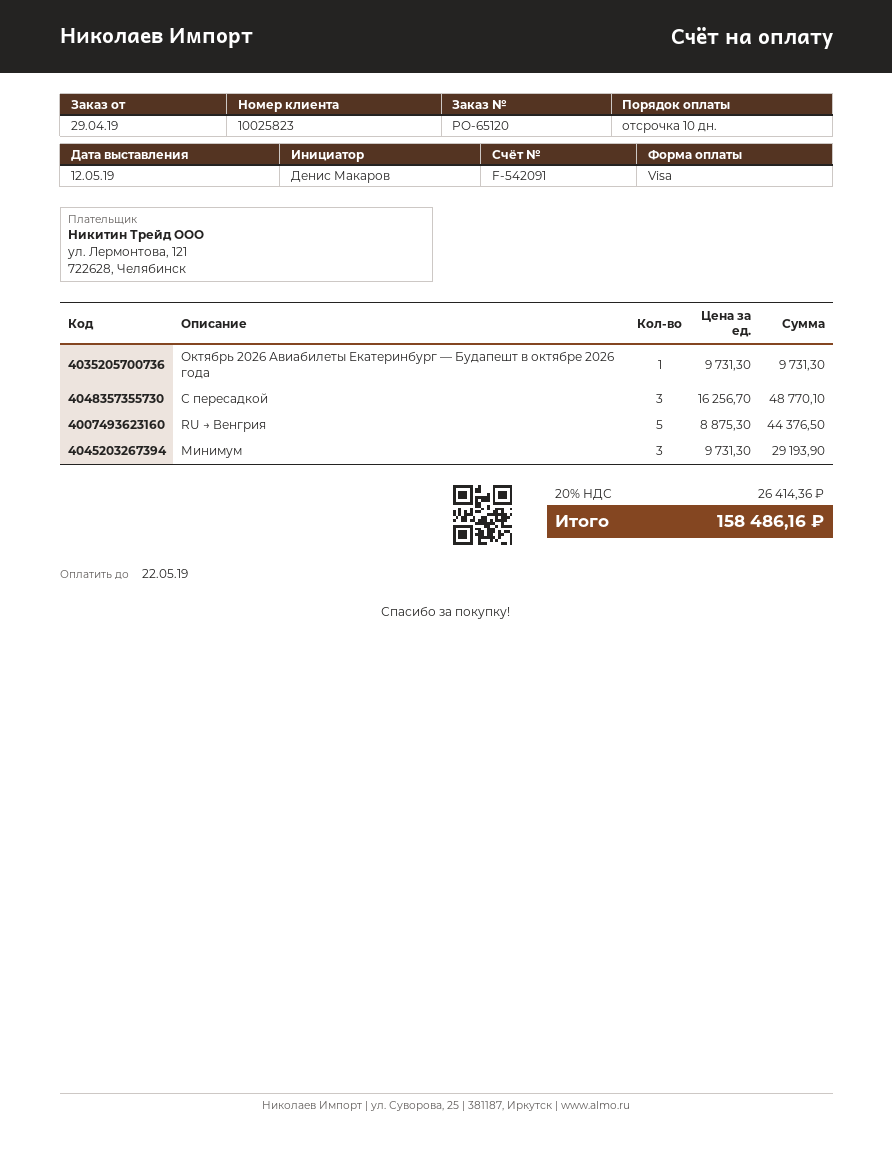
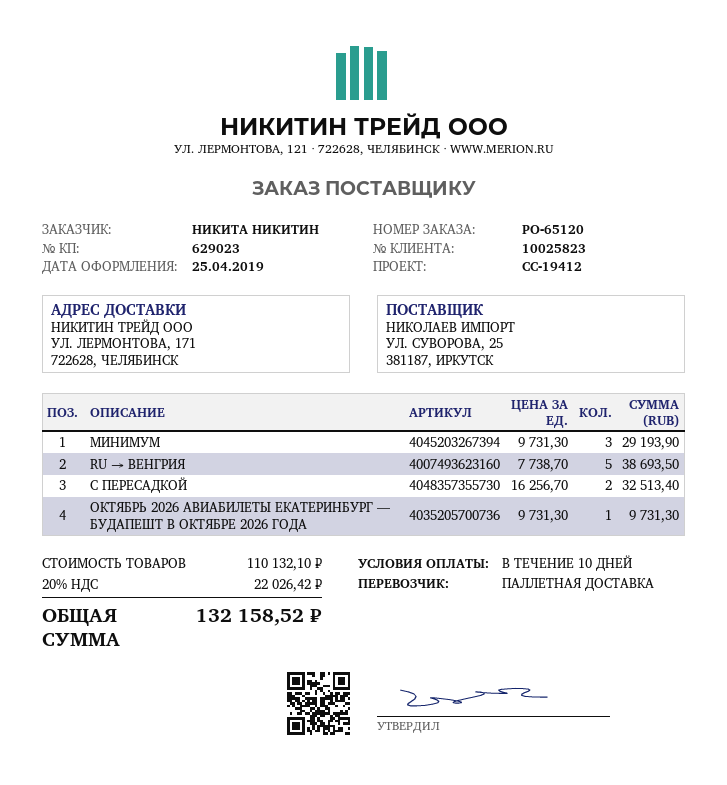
order date: 2019-04-29 -> 2019-04-25
ordered by: Денис Макаров -> НИКИТА НИКИТИН
С пересадкой: 3 x 16256.70 = 48770.10 -> 2 x 16256.70 = 32513.40
RU → Венгрия: 5 x 8875.30 = 44376.50 -> 5 x 7738.70 = 38693.50
tax: 20% = 26414.36 -> 20% = 22026.42
total: 158486.16 -> 132158.52

